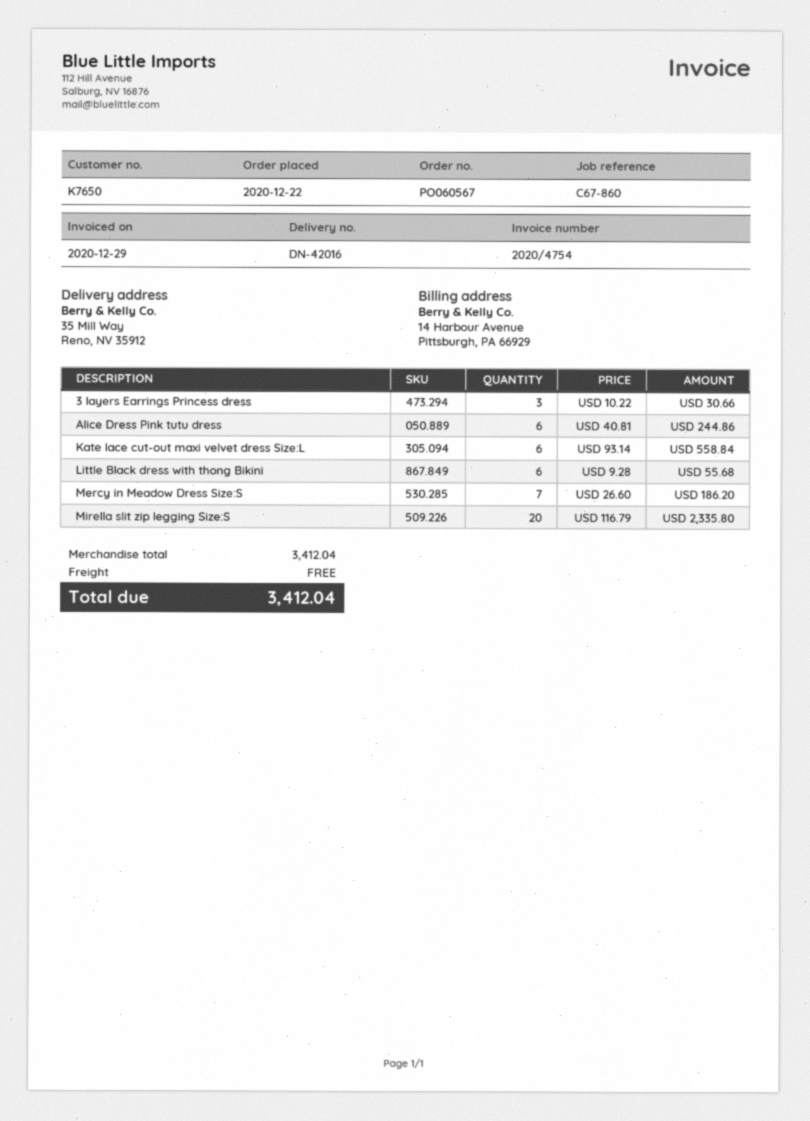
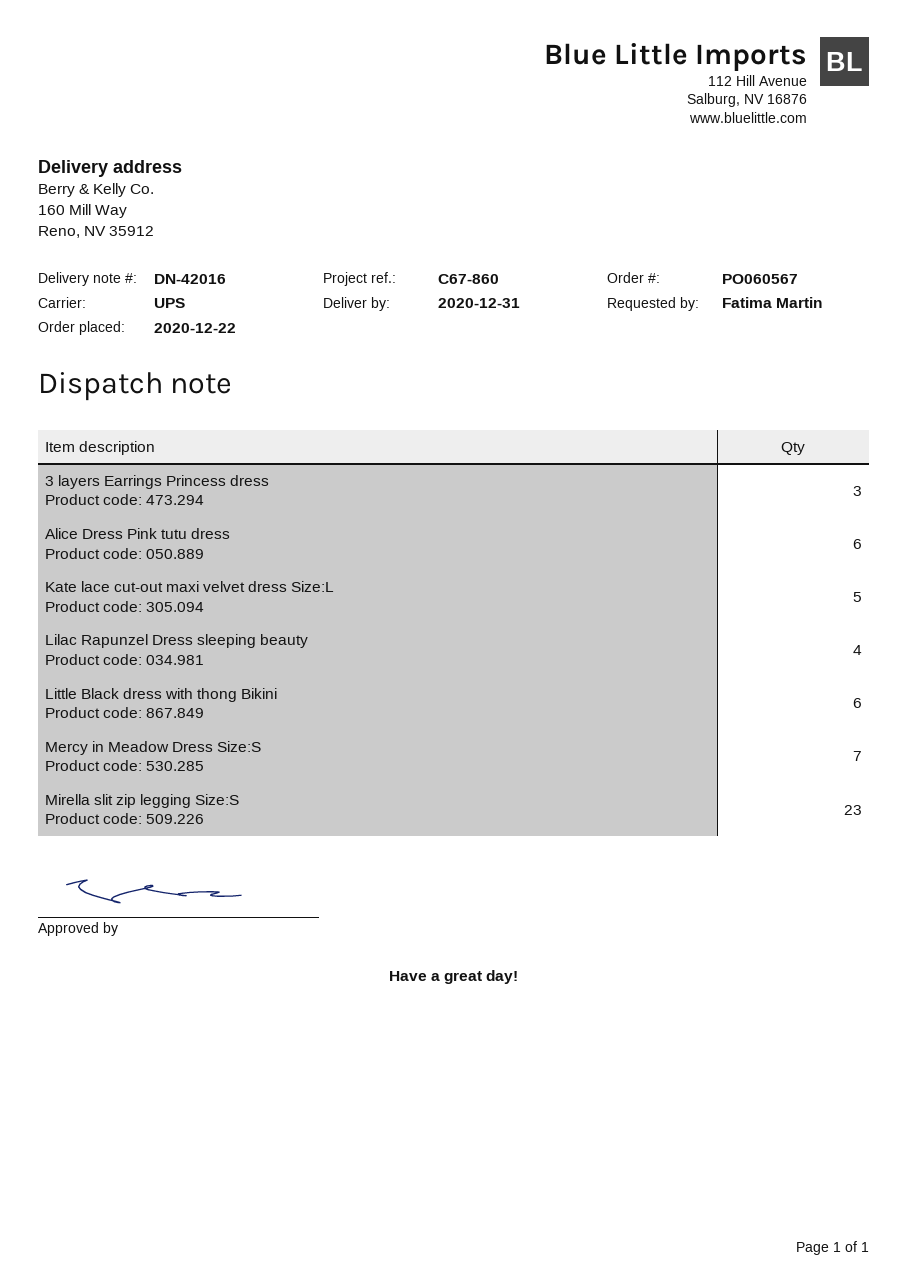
ship to: 35 Mill Way, Reno, NV 35912 -> 160 Mill Way, Reno, NV 35912
Kate lace cut-out maxi velvet dress Size:L: 6 -> 5
Mirella slit zip legging Size:S: 20 -> 23
Lilac Rapunzel Dress sleeping beauty: none -> 4

